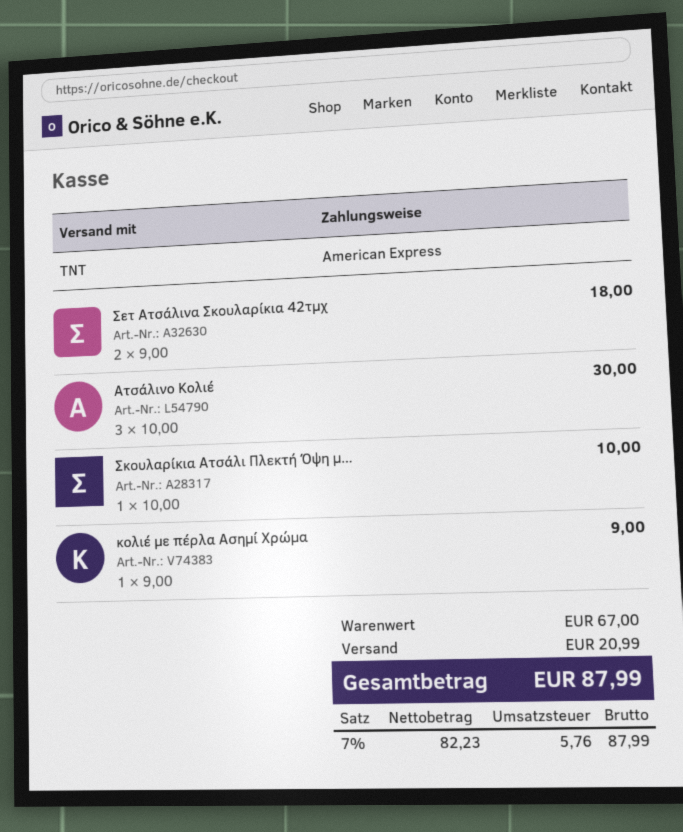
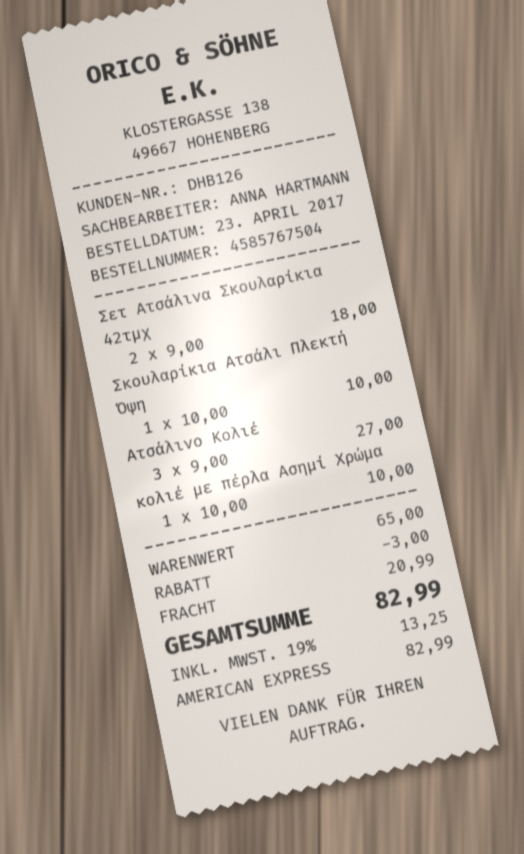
Ατσάλινο Κολιέ: 3 x 10.00 = 30.00 -> 3 x 9.00 = 27.00
κολιέ με πέρλα Ασημί Χρώμα: 1 x 9.00 = 9.00 -> 1 x 10.00 = 10.00
subtotal: 67.00 -> 65.00
discount: none -> 3.00
tax: 7% = 5.76 -> 19% = 13.25
total: 87.99 -> 82.99

